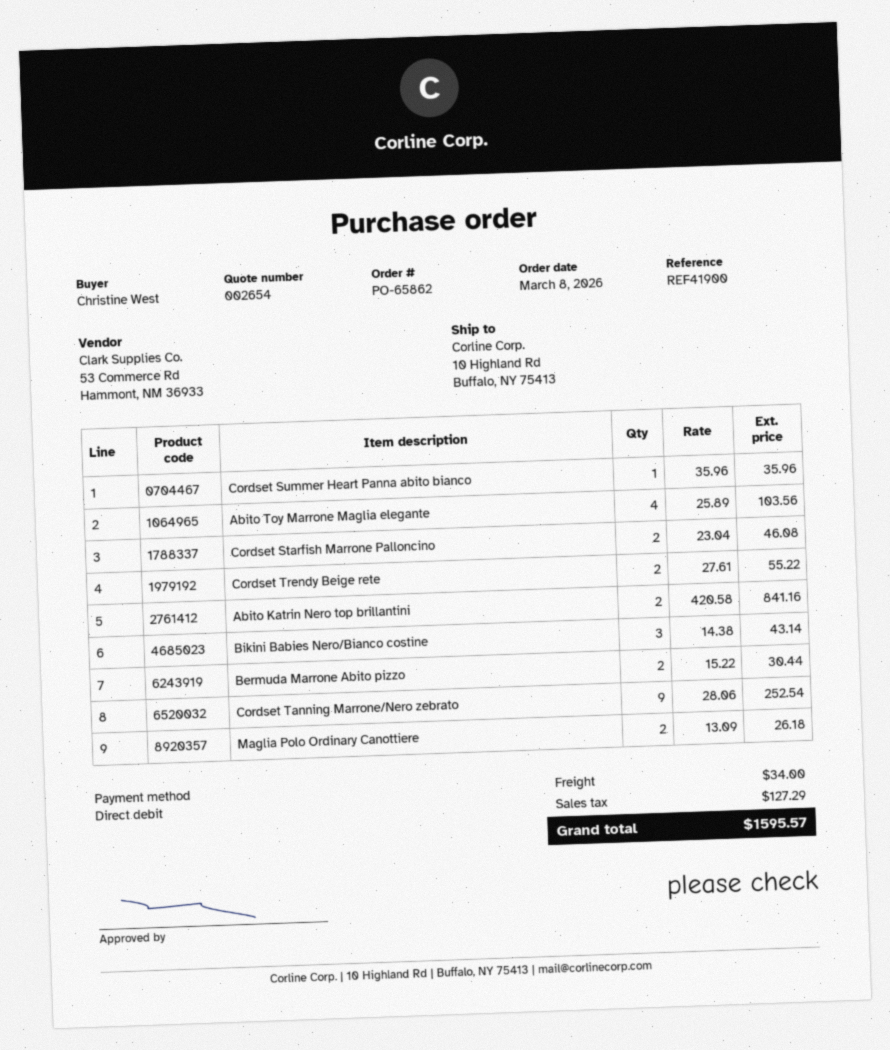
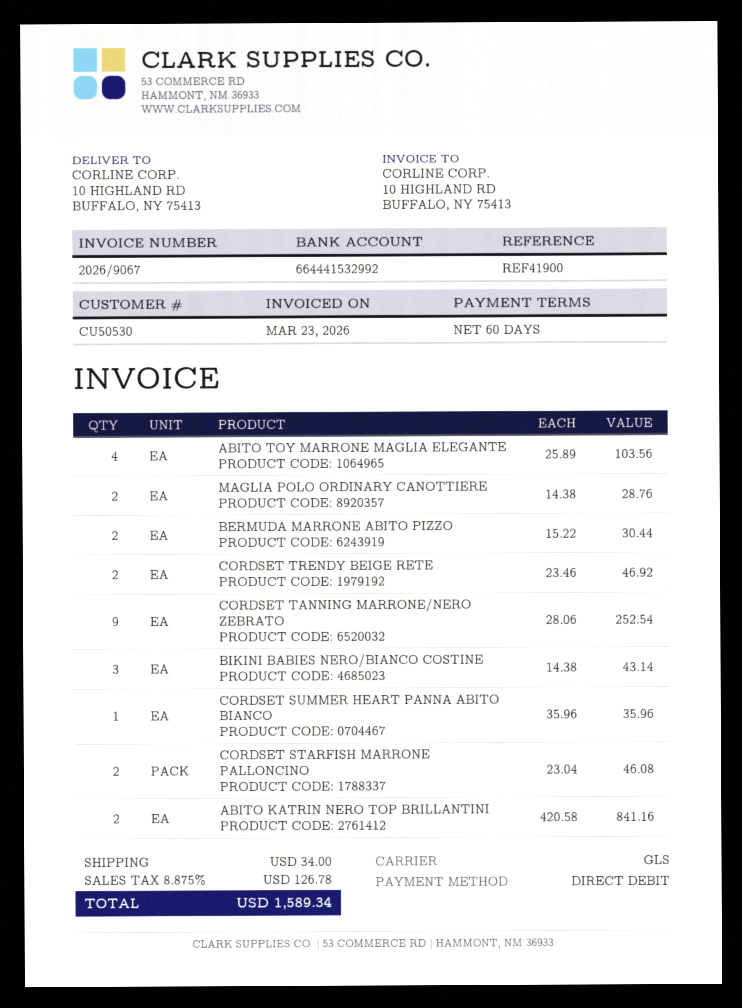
Cordset Trendy Beige rete: 2 x 27.61 = 55.22 -> 2 x 23.46 = 46.92
Maglia Polo Ordinary Canottiere: 2 x 13.09 = 26.18 -> 2 x 14.38 = 28.76
tax: 127.29 -> 126.78
total: 1595.57 -> 1589.34

